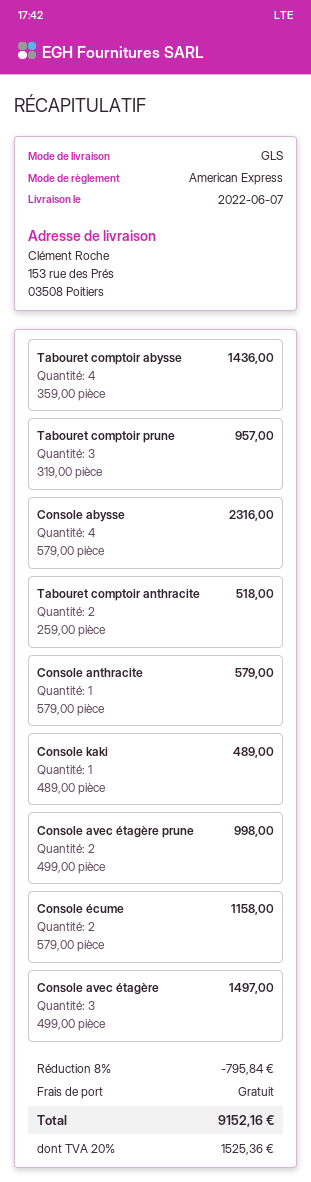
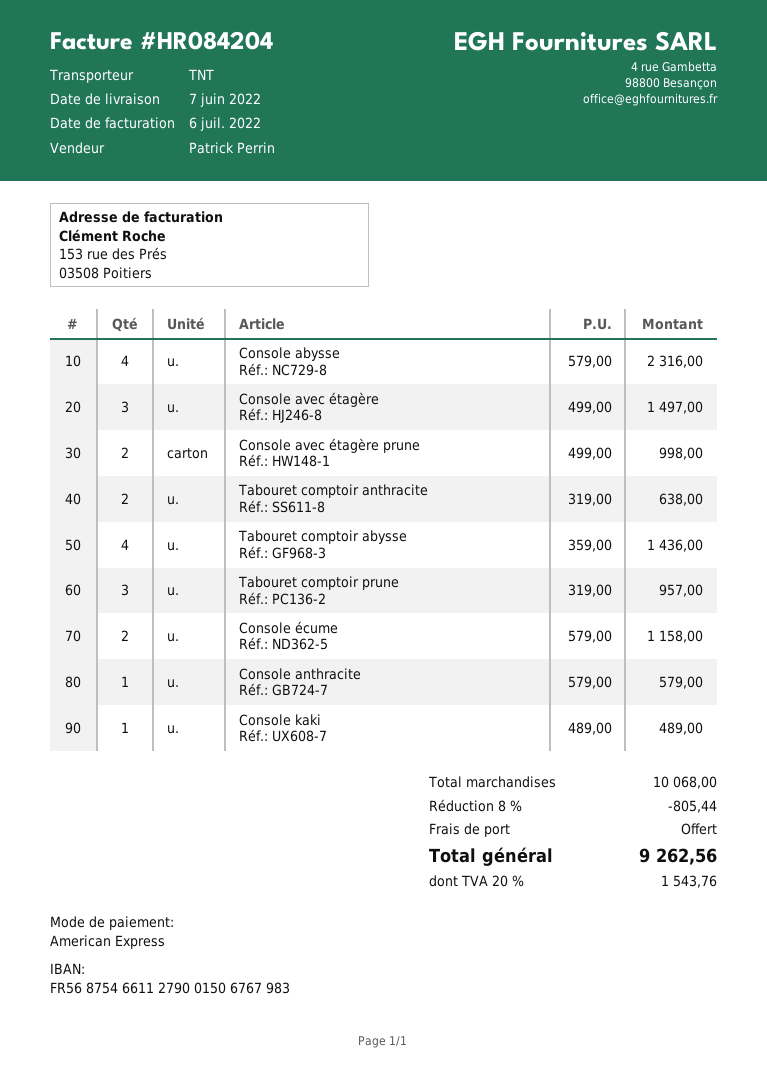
shipping method: GLS -> TNT
Tabouret comptoir anthracite: 2 x 259.00 = 518.00 -> 2 x 319.00 = 638.00
discount: 8% = 795.84 -> 8% = 805.44
tax: 20% = 1525.36 -> 20% = 1543.76
total: 9152.16 -> 9262.56

